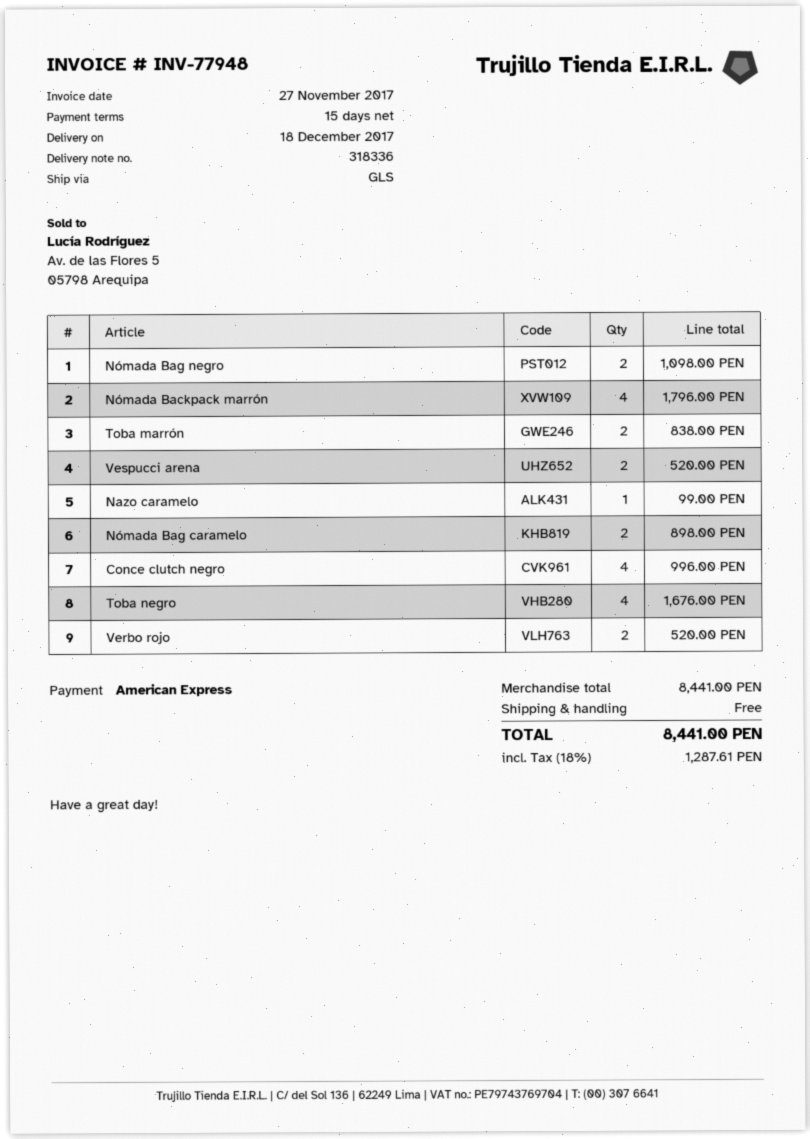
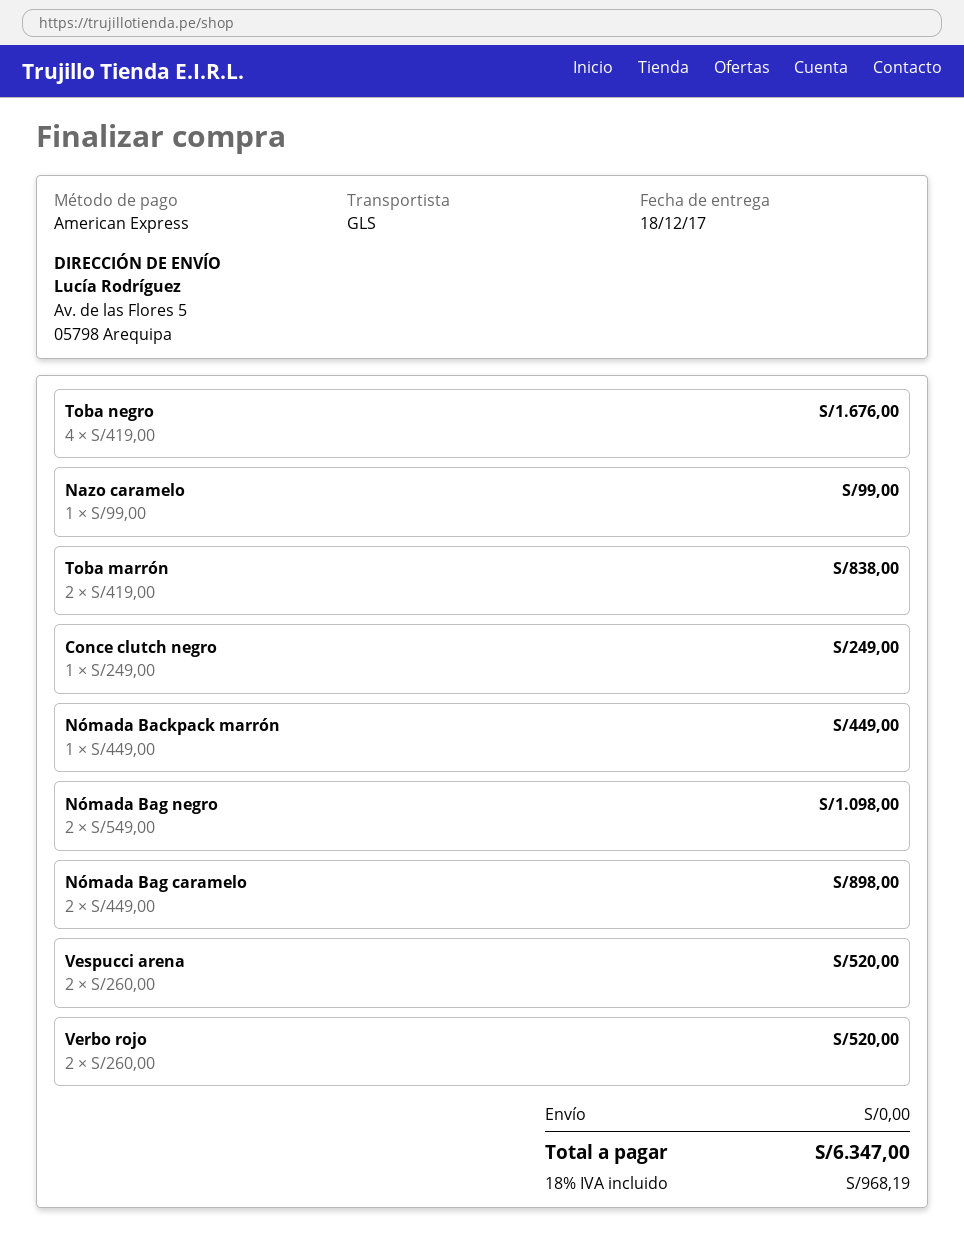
Nómada Backpack marrón: 4 for 1796.00 -> 1 for 449.00
Conce clutch negro: 4 for 996.00 -> 1 for 249.00
tax: 18% = 1287.61 -> 18% = 968.19
total: 8441.00 -> 6347.00

